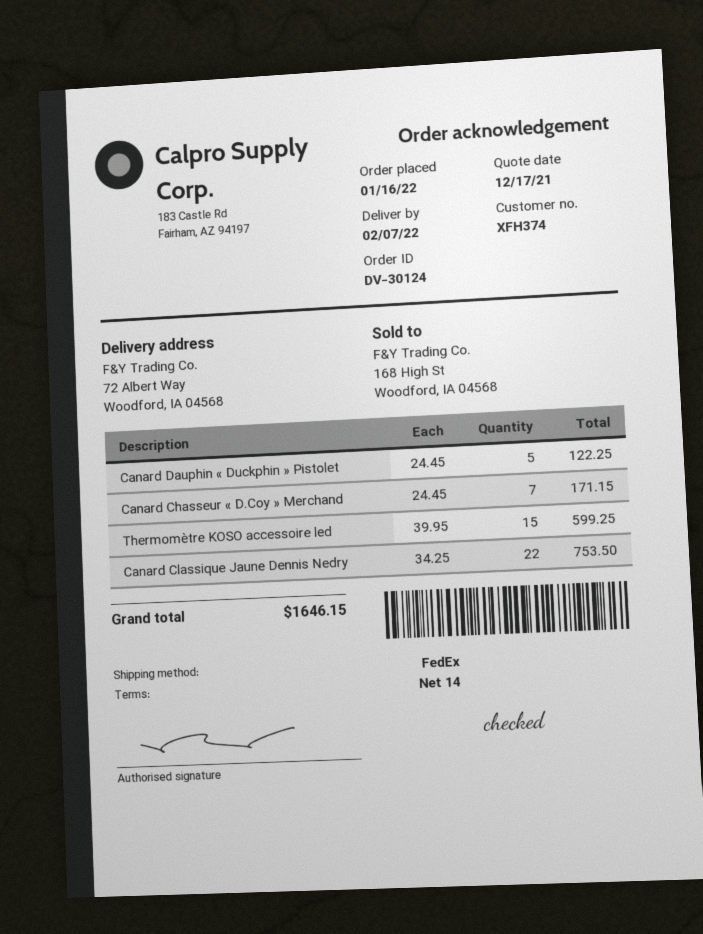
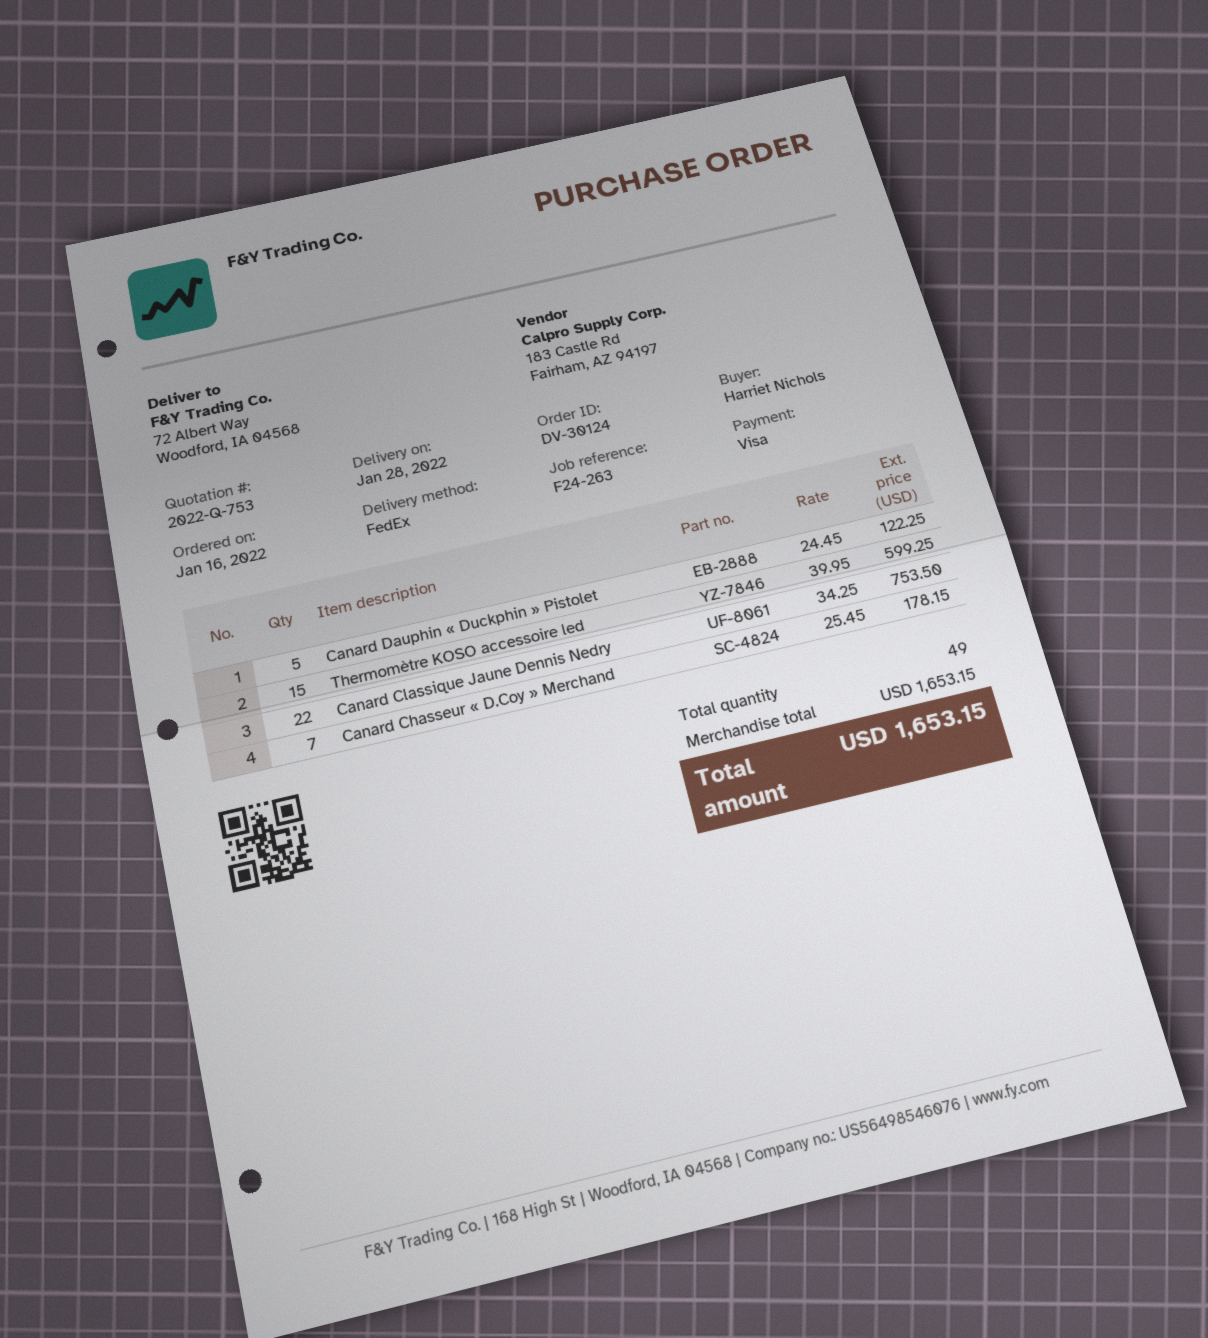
delivery date: 2022-02-07 -> 2022-01-28
Canard Chasseur « D.Coy » Merchand: 7 x 24.45 = 171.15 -> 7 x 25.45 = 178.15
total: 1646.15 -> 1653.15

